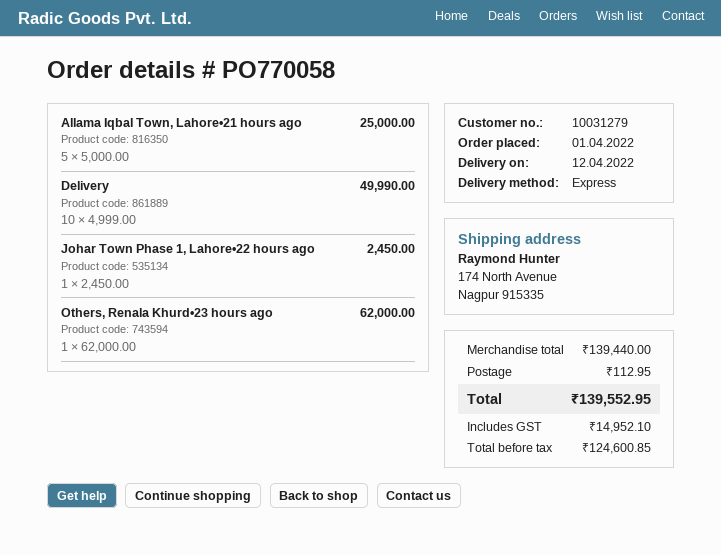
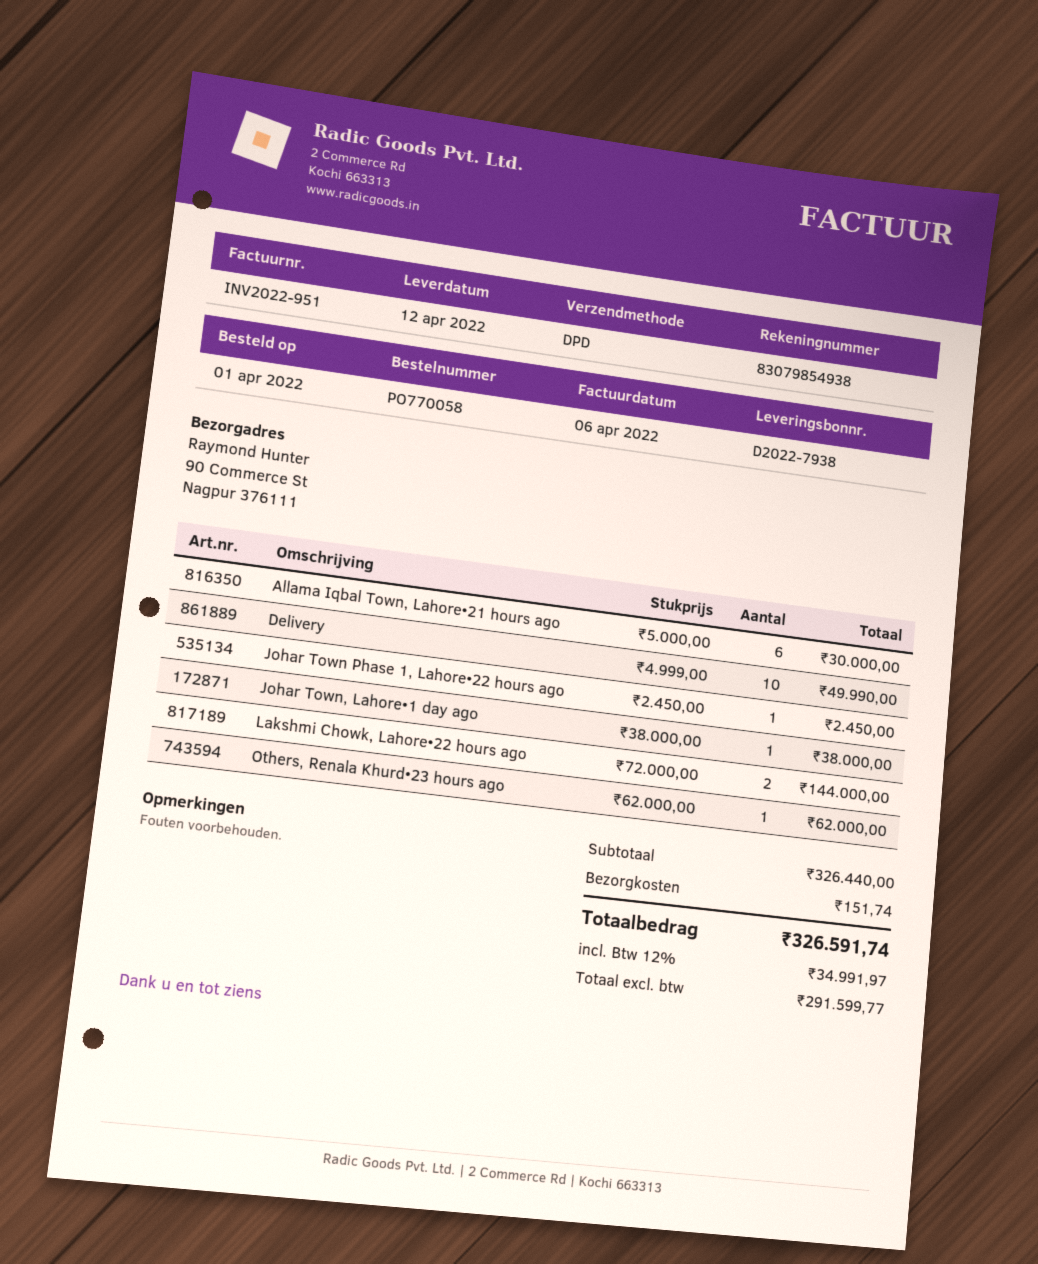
shipping method: express -> DPD
ship to: 174 North Avenue, Nagpur 915335 -> 90 Commerce St, Nagpur 376111
Allama Iqbal Town, Lahore•21 hours ago: 5 x 5000.00 = 25000.00 -> 6 x 5000.00 = 30000.00
Johar Town, Lahore•1 day ago: none -> 1 x 38000.00 = 38000.00
Lakshmi Chowk, Lahore•22 hours ago: none -> 2 x 72000.00 = 144000.00
subtotal: 139440.00 -> 326440.00
shipping: 112.95 -> 151.74
net: 124600.85 -> 291599.77
tax: 14952.10 -> 34991.97
total: 139552.95 -> 326591.74

